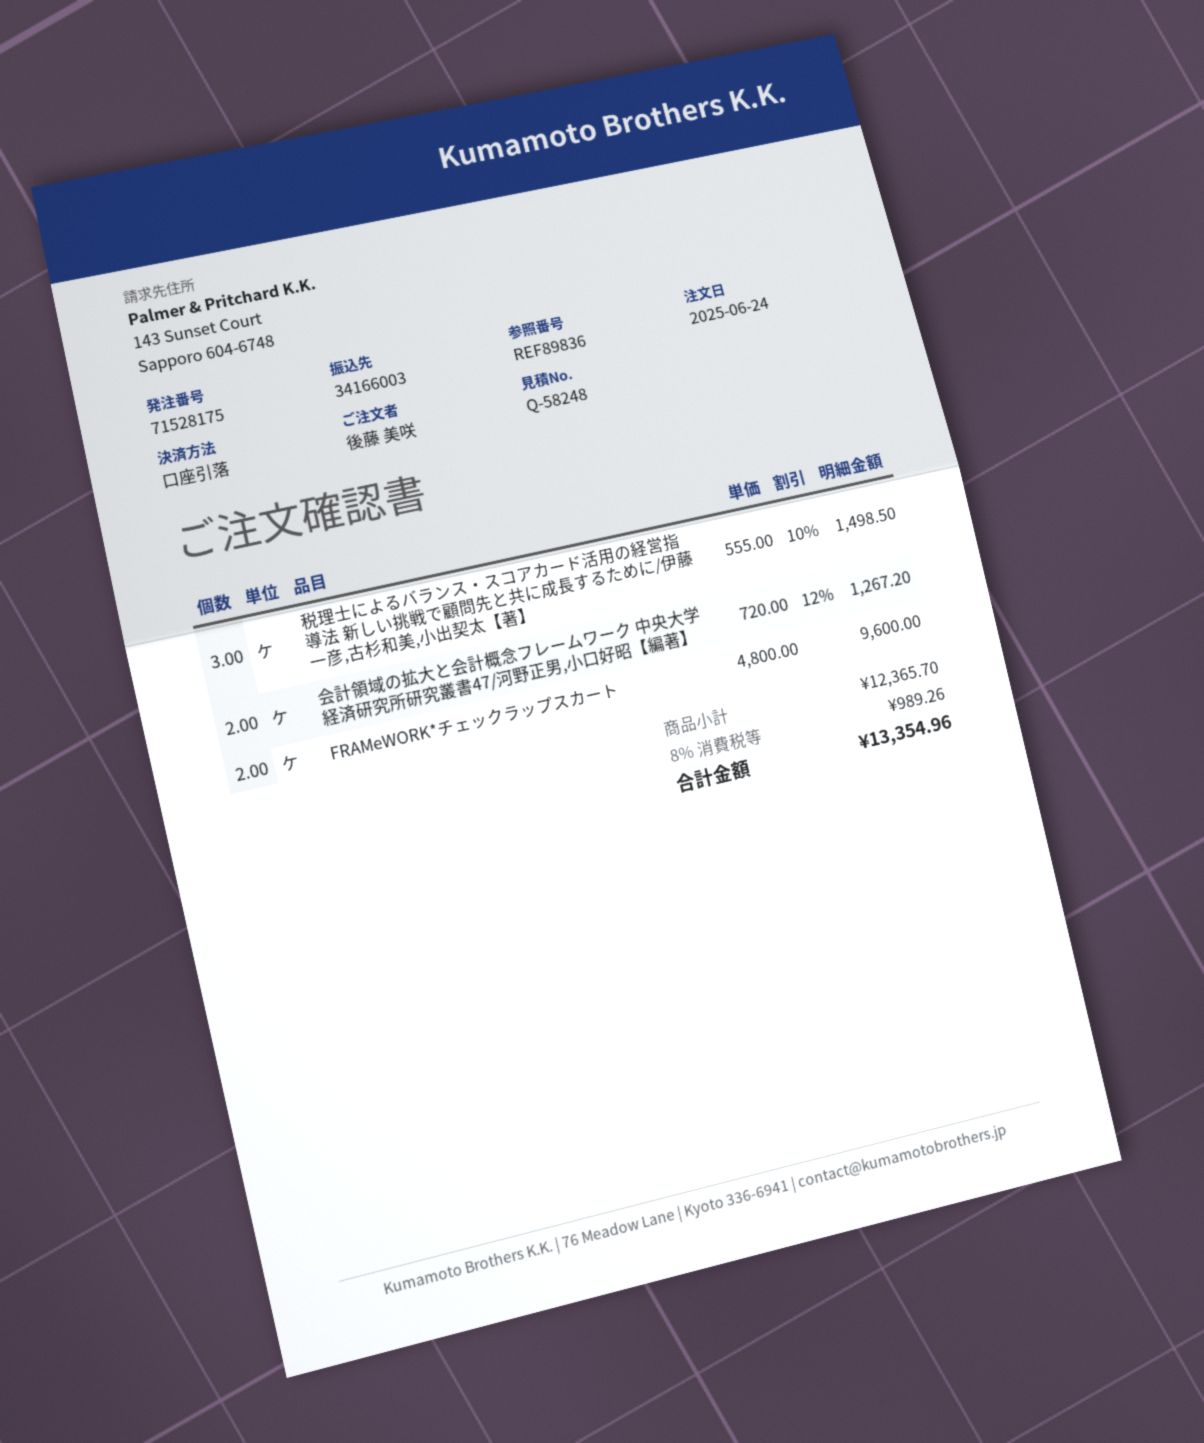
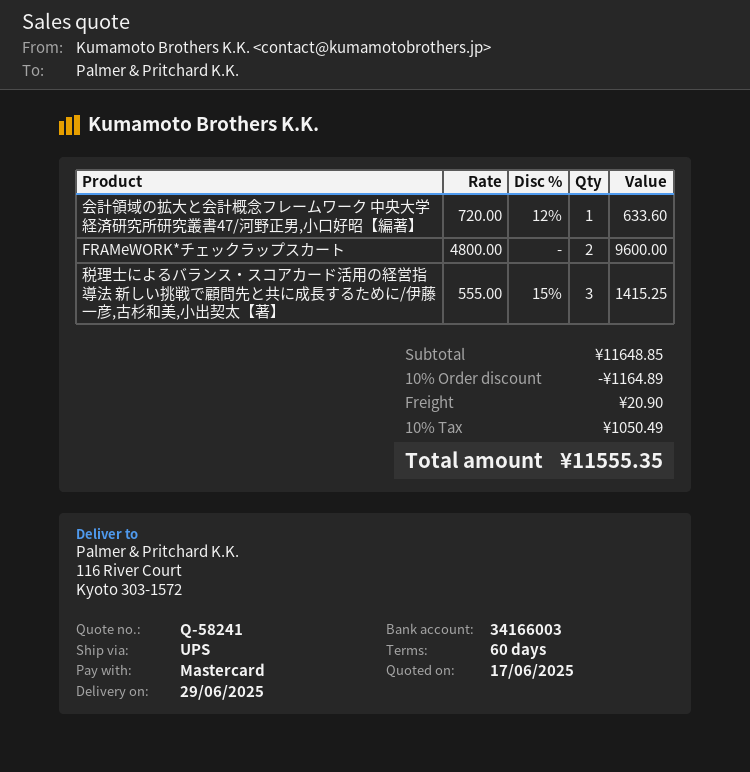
quote number: Q-58248 -> Q-58241
payment method: direct debit -> Mastercard
税理士によるバランス・スコアカード活用の経営指導法 新しい挑戦で顧問先と共に成長するために/伊藤一彦,古杉和美,小出契太【著】: 3 x 555.00 - 10% = 1498.50 -> 3 x 555.00 - 15% = 1415.25
会計領域の拡大と会計概念フレームワーク 中央大学経済研究所研究叢書47/河野正男,小口好昭【編著】: 2 x 720.00 - 12% = 1267.20 -> 1 x 720.00 - 12% = 633.60
subtotal: 12365.70 -> 11648.85
discount: none -> 10% = 1164.89
shipping: none -> 20.90
tax: 8% = 989.26 -> 10% = 1050.49
total: 13354.96 -> 11555.35

